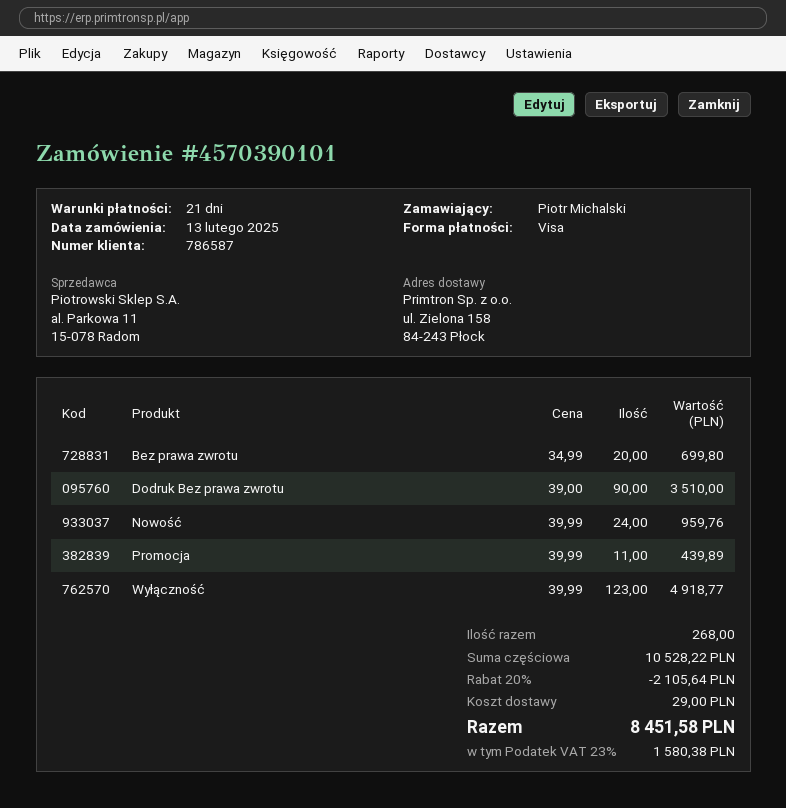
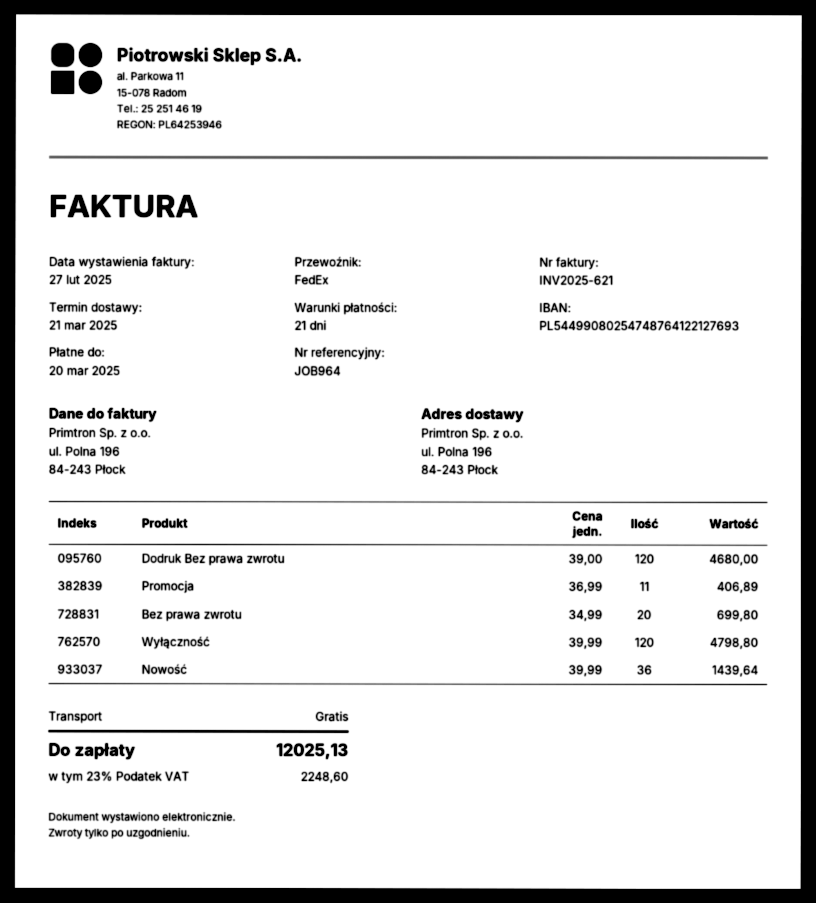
ship to: ul. Zielona 158, 84-243 Płock -> ul. Polna 196, 84-243 Płock
Dodruk Bez prawa zwrotu: 90 x 39.00 = 3510.00 -> 120 x 39.00 = 4680.00
Nowość: 24 x 39.99 = 959.76 -> 36 x 39.99 = 1439.64
Promocja: 11 x 39.99 = 439.89 -> 11 x 36.99 = 406.89
Wyłączność: 123 x 39.99 = 4918.77 -> 120 x 39.99 = 4798.80
discount: 20% = 2105.64 -> none
shipping: 29.00 -> 0.00
tax: 23% = 1580.38 -> 23% = 2248.60
total: 8451.58 -> 12025.13

